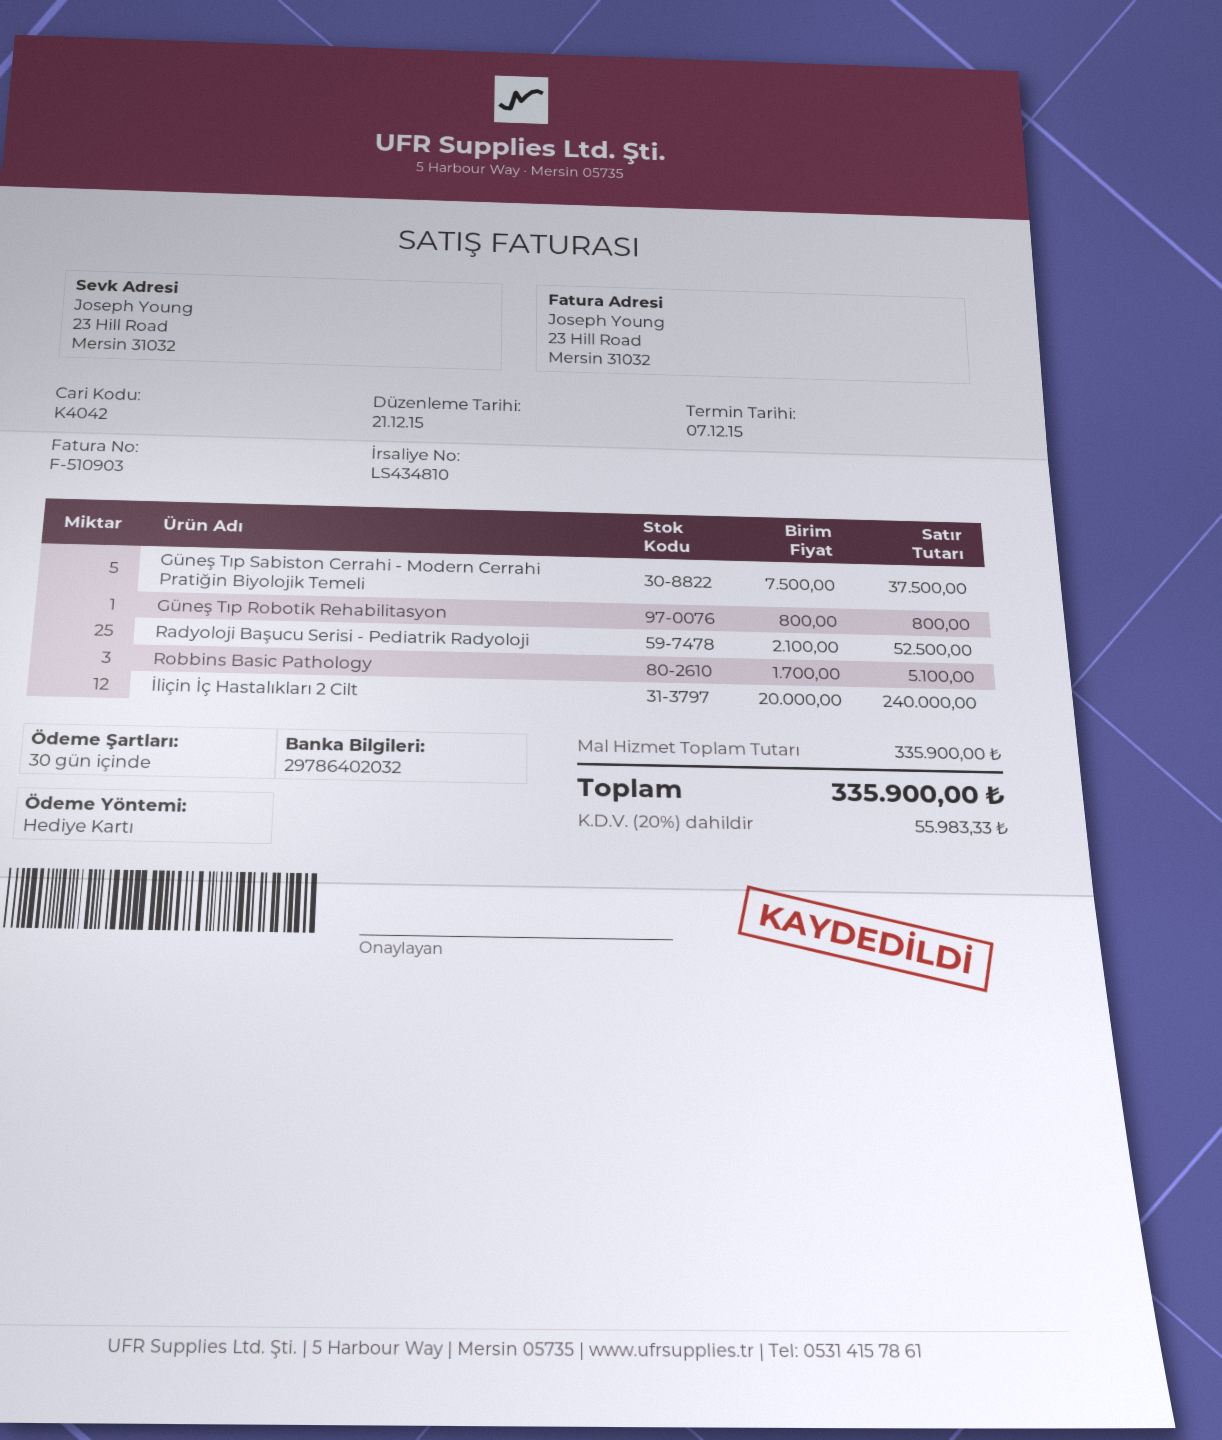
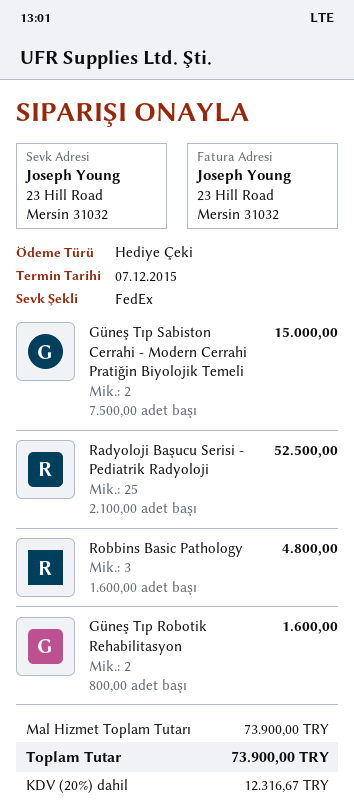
Güneş Tıp Sabiston Cerrahi - Modern Cerrahi Pratiğin Biyolojik Temeli: 5 x 7500.00 = 37500.00 -> 2 x 7500.00 = 15000.00
Güneş Tıp Robotik Rehabilitasyon: 1 x 800.00 = 800.00 -> 2 x 800.00 = 1600.00
Robbins Basic Pathology: 3 x 1700.00 = 5100.00 -> 3 x 1600.00 = 4800.00
İliçin İç Hastalıkları 2 Cilt: 12 x 20000.00 = 240000.00 -> none
subtotal: 335900.00 -> 73900.00
tax: 20% = 55983.33 -> 20% = 12316.67
total: 335900.00 -> 73900.00

